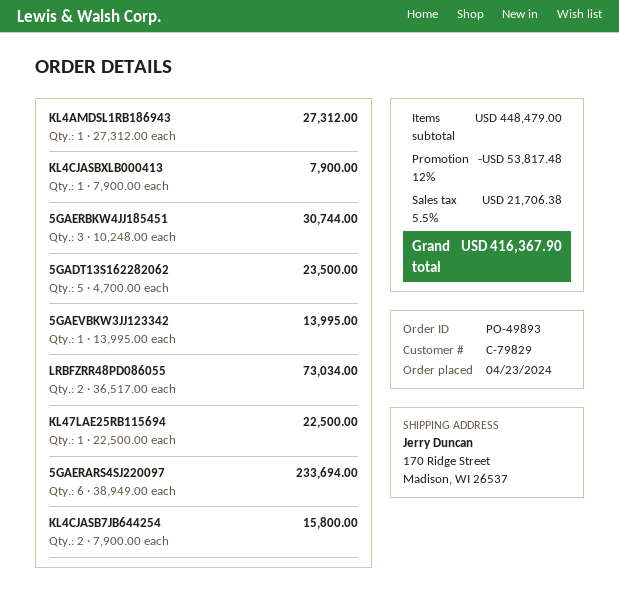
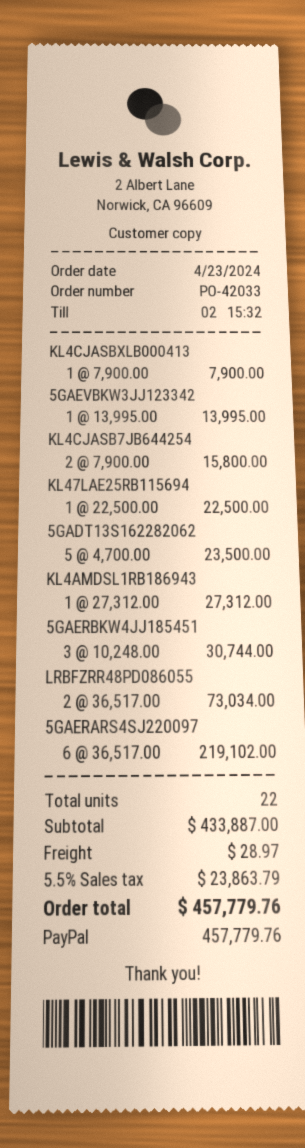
order number: PO-49893 -> PO-42033
5GAERARS4SJ220097: 6 x 38949.00 = 233694.00 -> 6 x 36517.00 = 219102.00
subtotal: 448479.00 -> 433887.00
discount: 12% = 53817.48 -> none
shipping: none -> 28.97
tax: 5.5% = 21706.38 -> 5.5% = 23863.79
total: 416367.90 -> 457779.76

